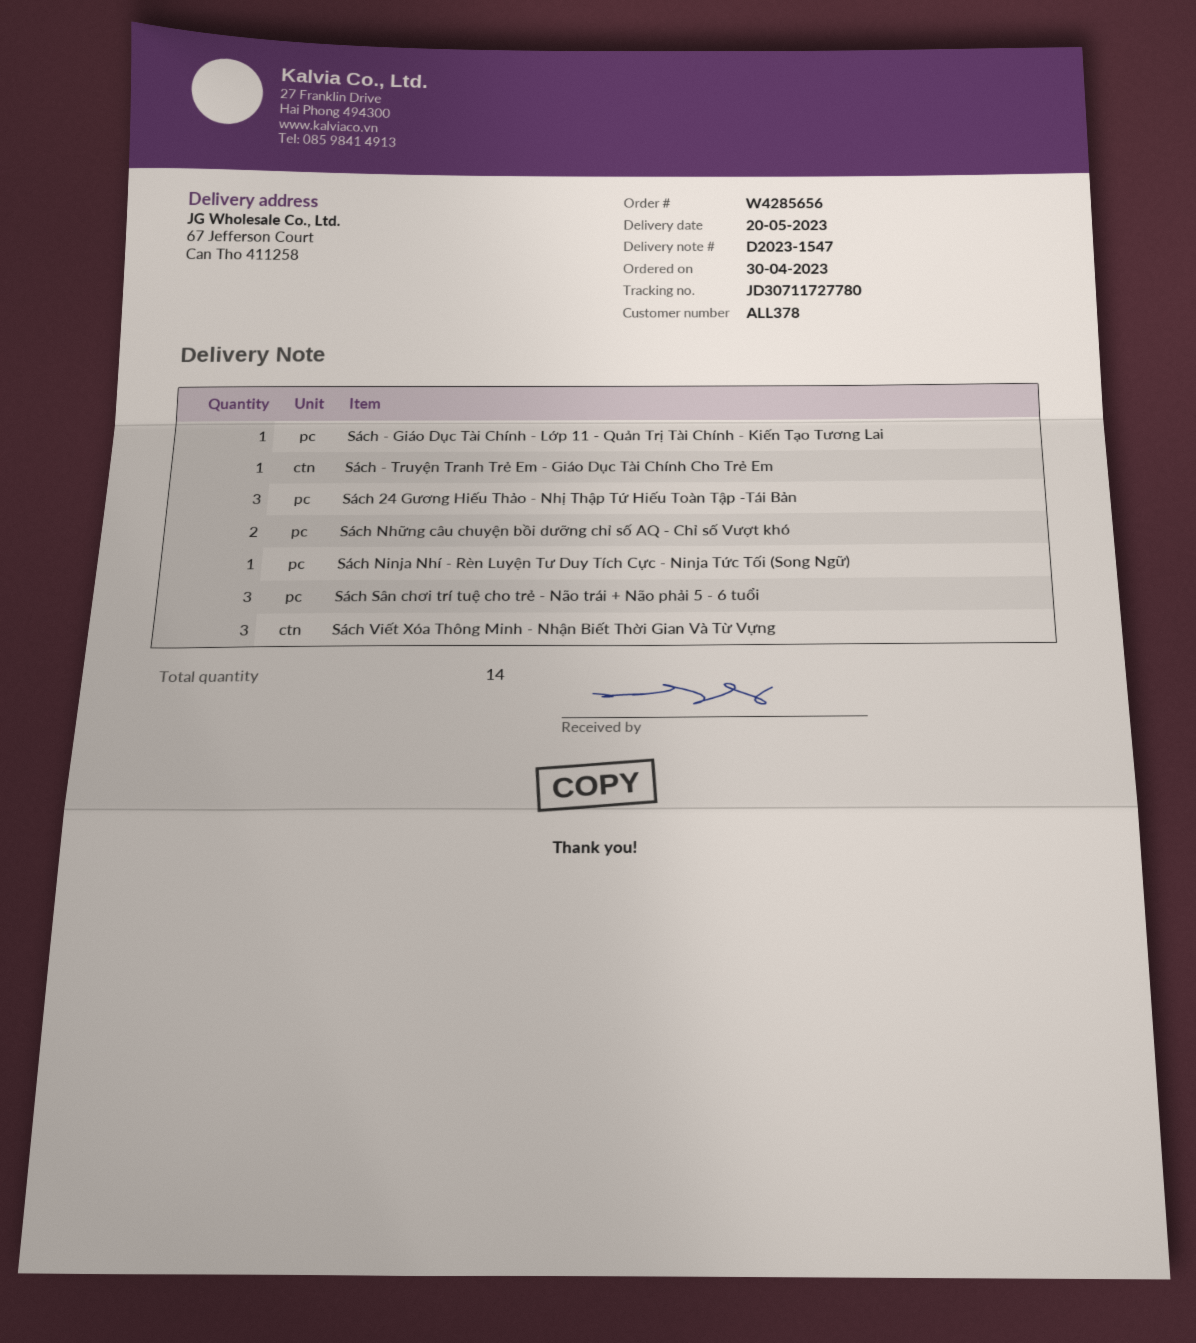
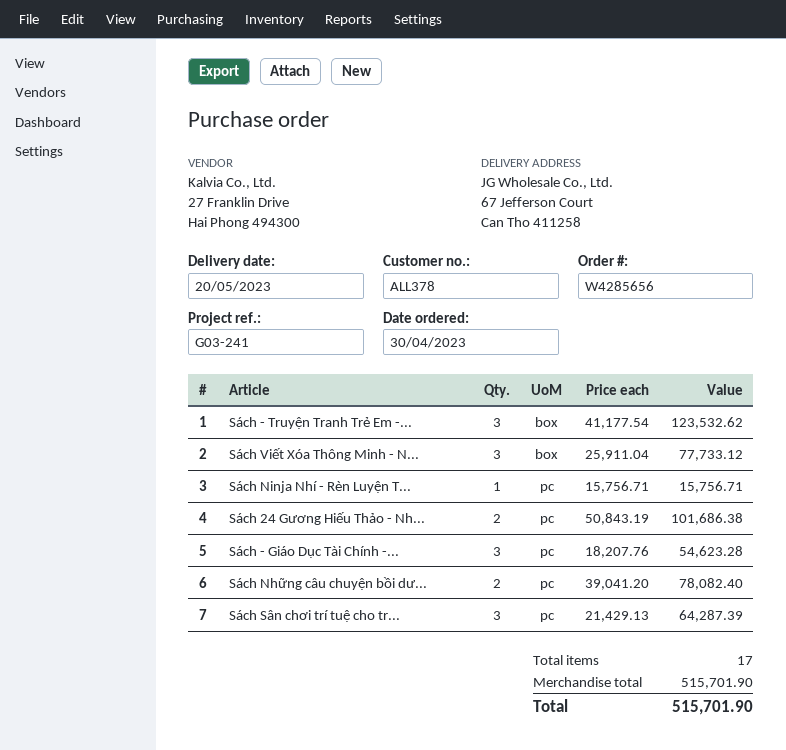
Sách - Giáo Dục Tài Chính - Lớp 11 - Quản Trị Tài Chính - Kiến Tạo Tương Lai: 1 -> 3
Sách - Truyện Tranh Trẻ Em - Giáo Dục Tài Chính Cho Trẻ Em: 1 -> 3
Sách 24 Gương Hiếu Thảo - Nhị Thập Tứ Hiếu Toàn Tập -Tái Bản: 3 -> 2
total quantity: 14 -> 17

